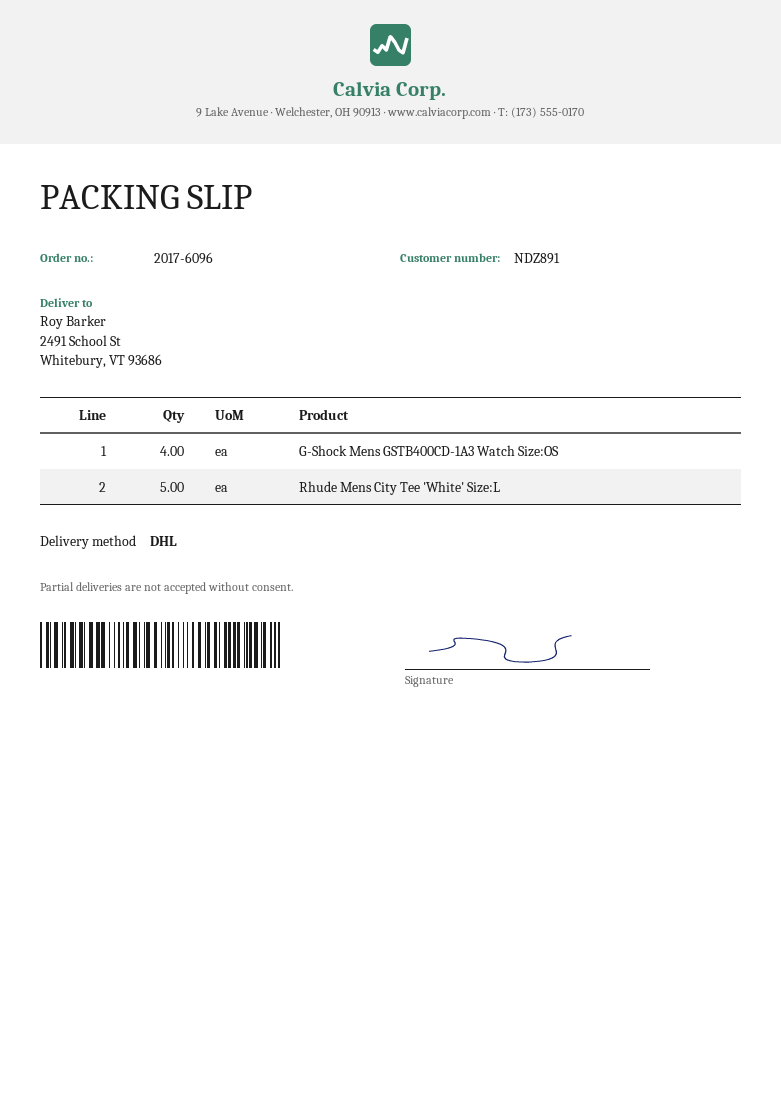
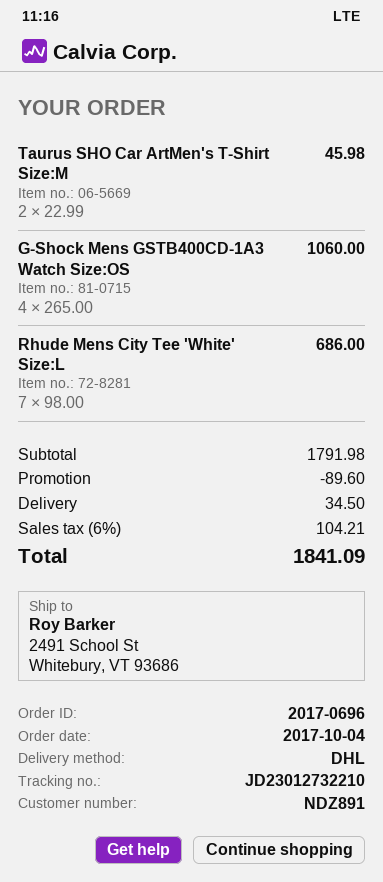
order number: 2017-6096 -> 2017-0696
Rhude Mens City Tee 'White' Size:L: 5 -> 7
Taurus SHO Car ArtMen's T-Shirt Size:M: none -> 2

